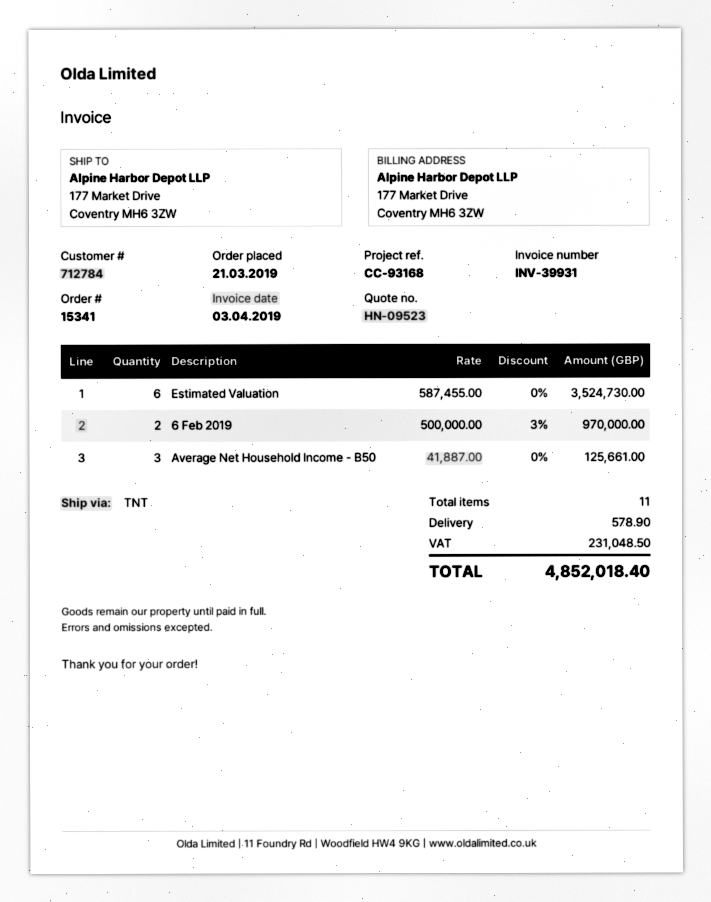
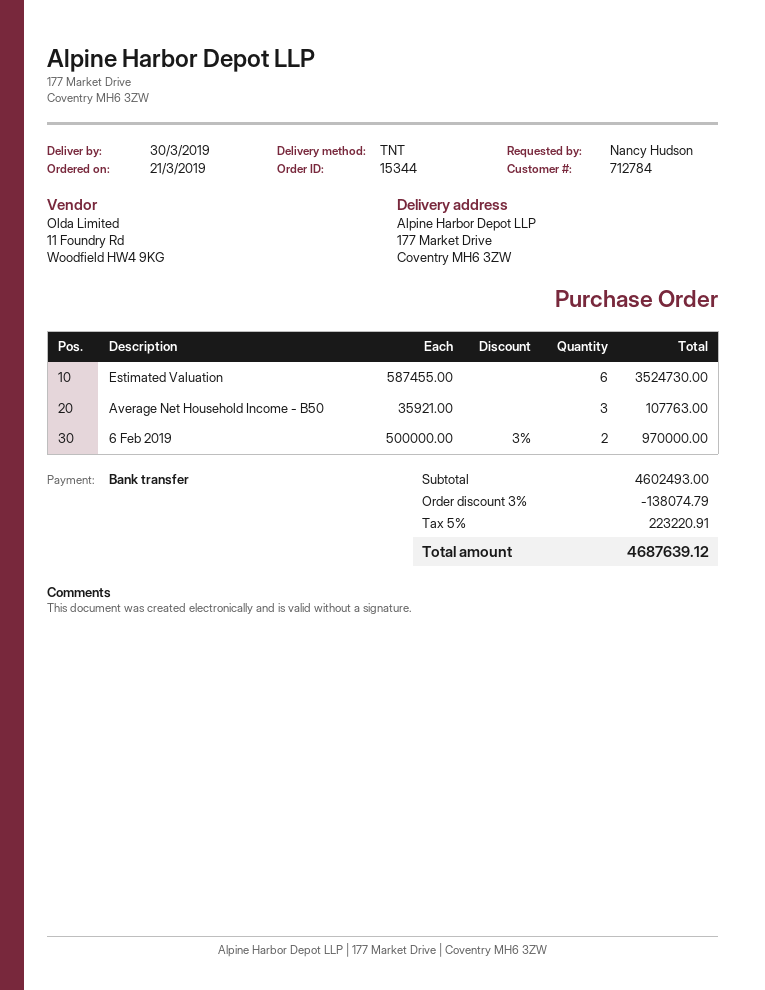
order number: 15341 -> 15344
Average Net Household Income - B50: 3 x 41887.00 = 125661.00 -> 3 x 35921.00 = 107763.00
discount: none -> 3% = 138074.79
shipping: 578.90 -> none
tax: 231048.50 -> 223220.91
total: 4852018.40 -> 4687639.12

